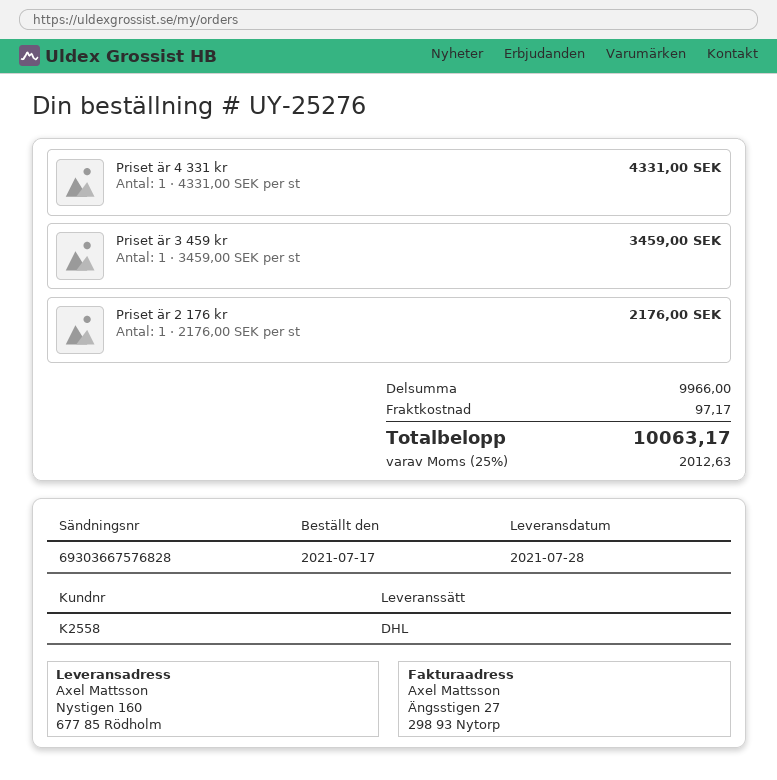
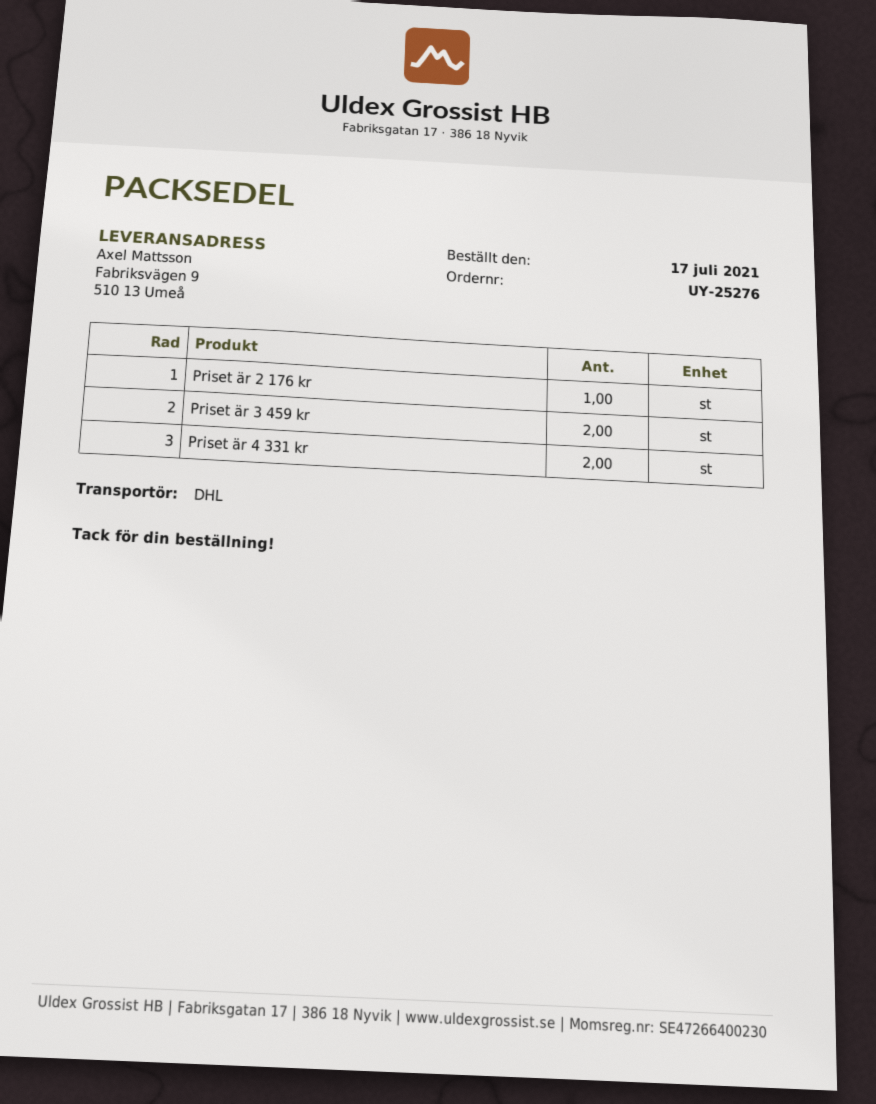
ship to: Nystigen 160, 677 85 Rödholm -> Fabriksvägen 9, 510 13 Umeå
Priset är 4 331 kr: 1 -> 2
Priset är 3 459 kr: 1 -> 2

